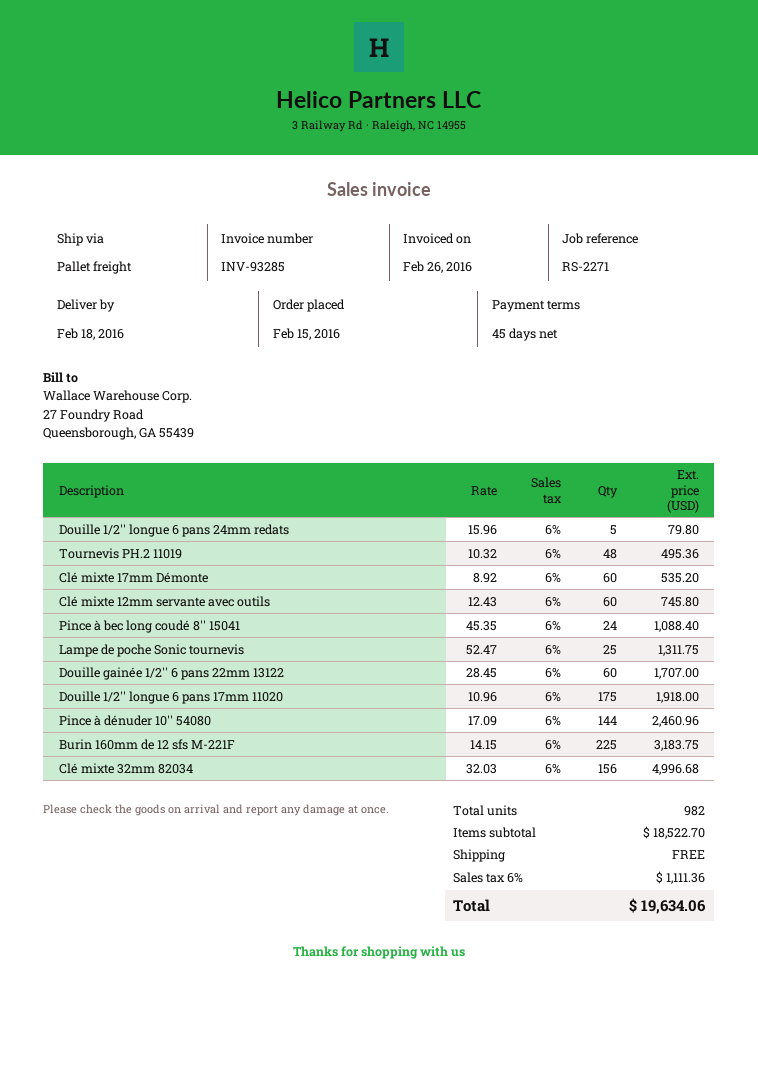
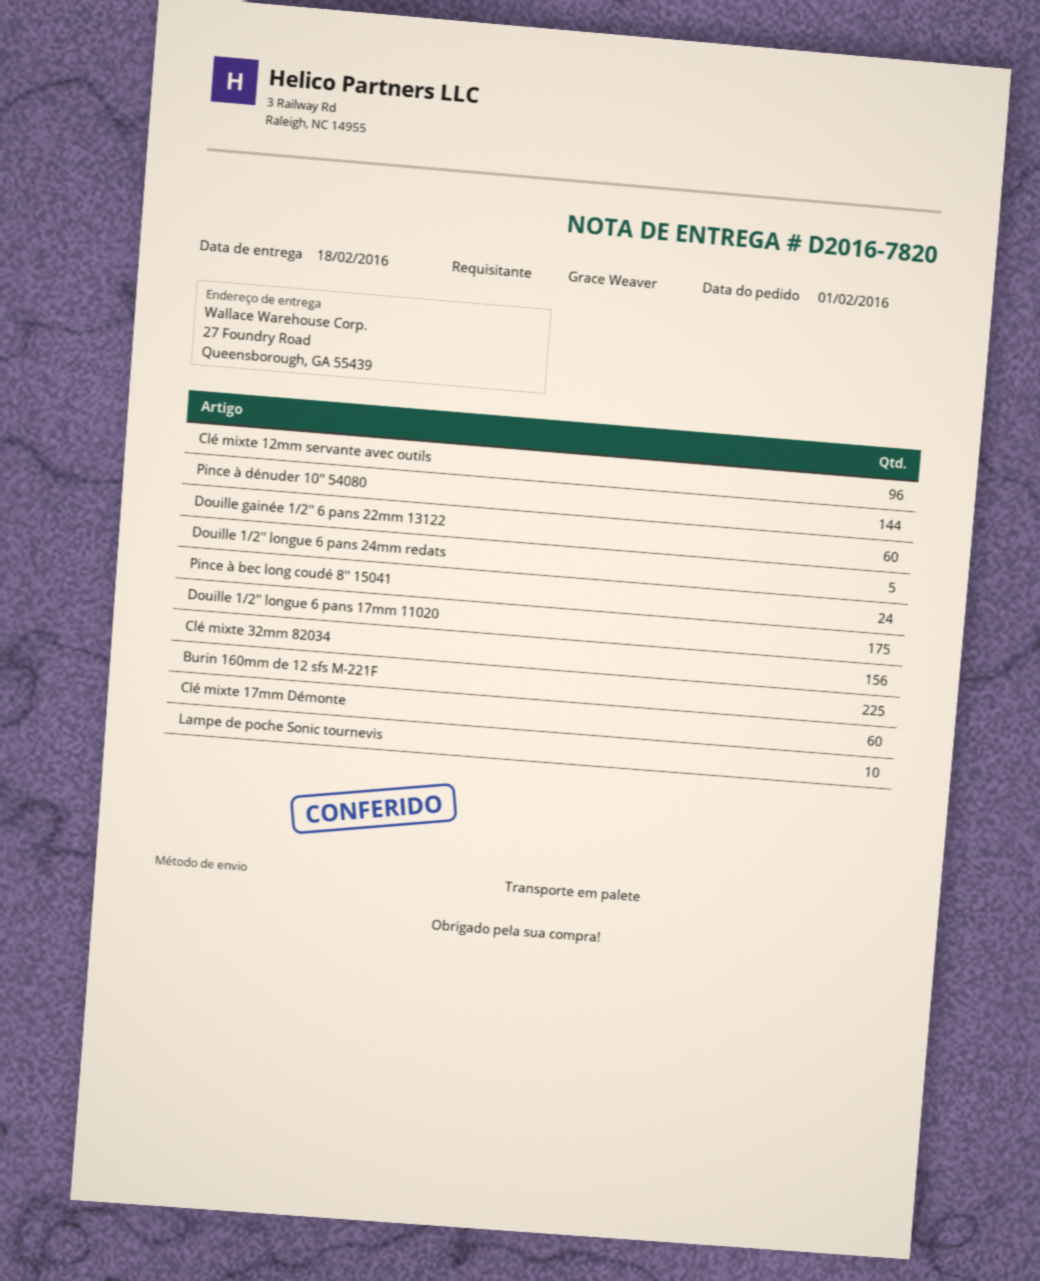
order date: 2016-02-15 -> 2016-02-01
Tournevis PH.2 11019: 48 -> none
Clé mixte 12mm servante avec outils: 60 -> 96
Lampe de poche Sonic tournevis: 25 -> 10

